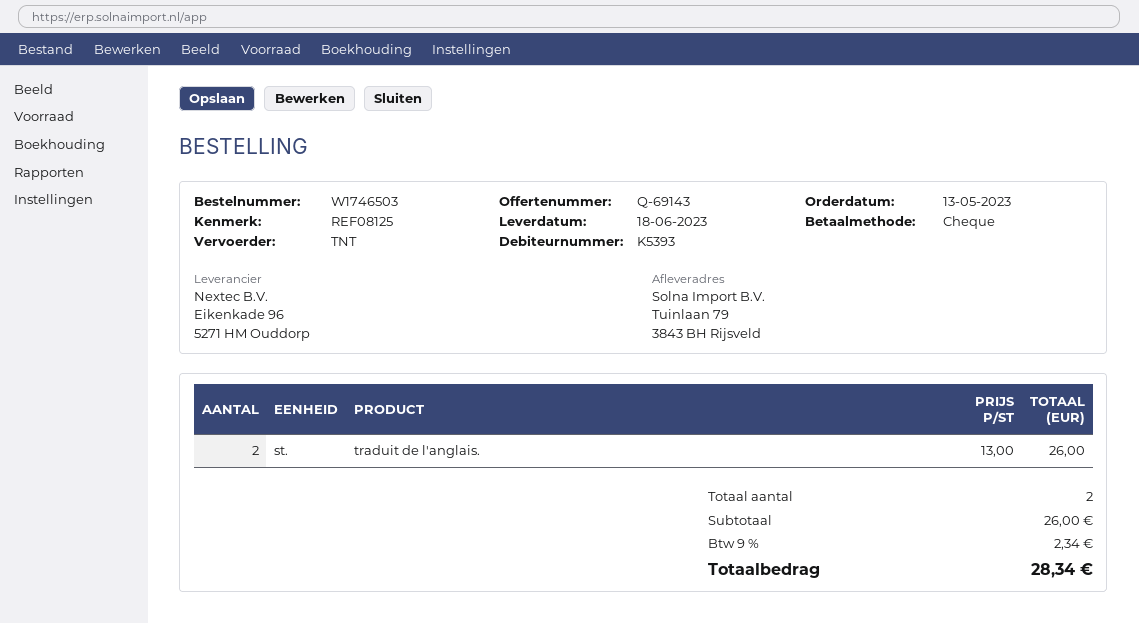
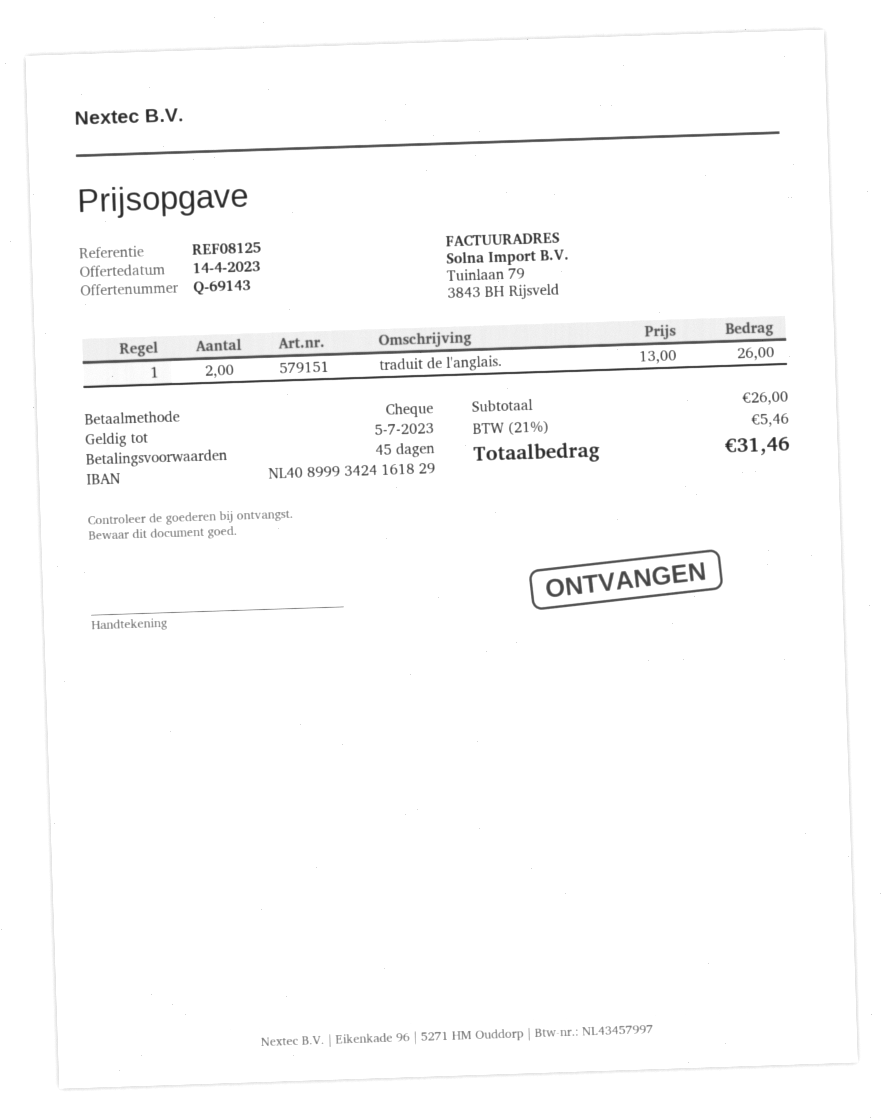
tax: 9% = 2.34 -> 21% = 5.46
total: 28.34 -> 31.46

